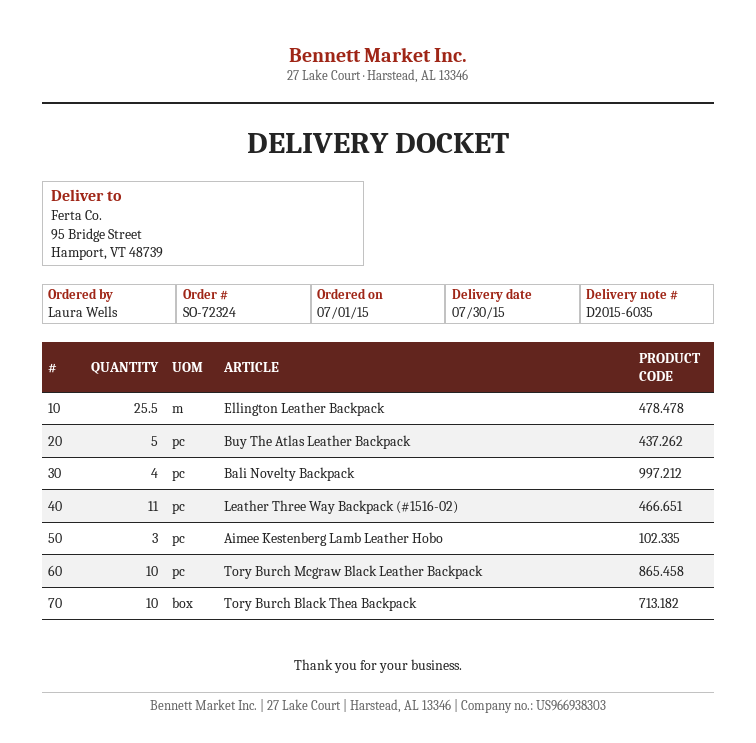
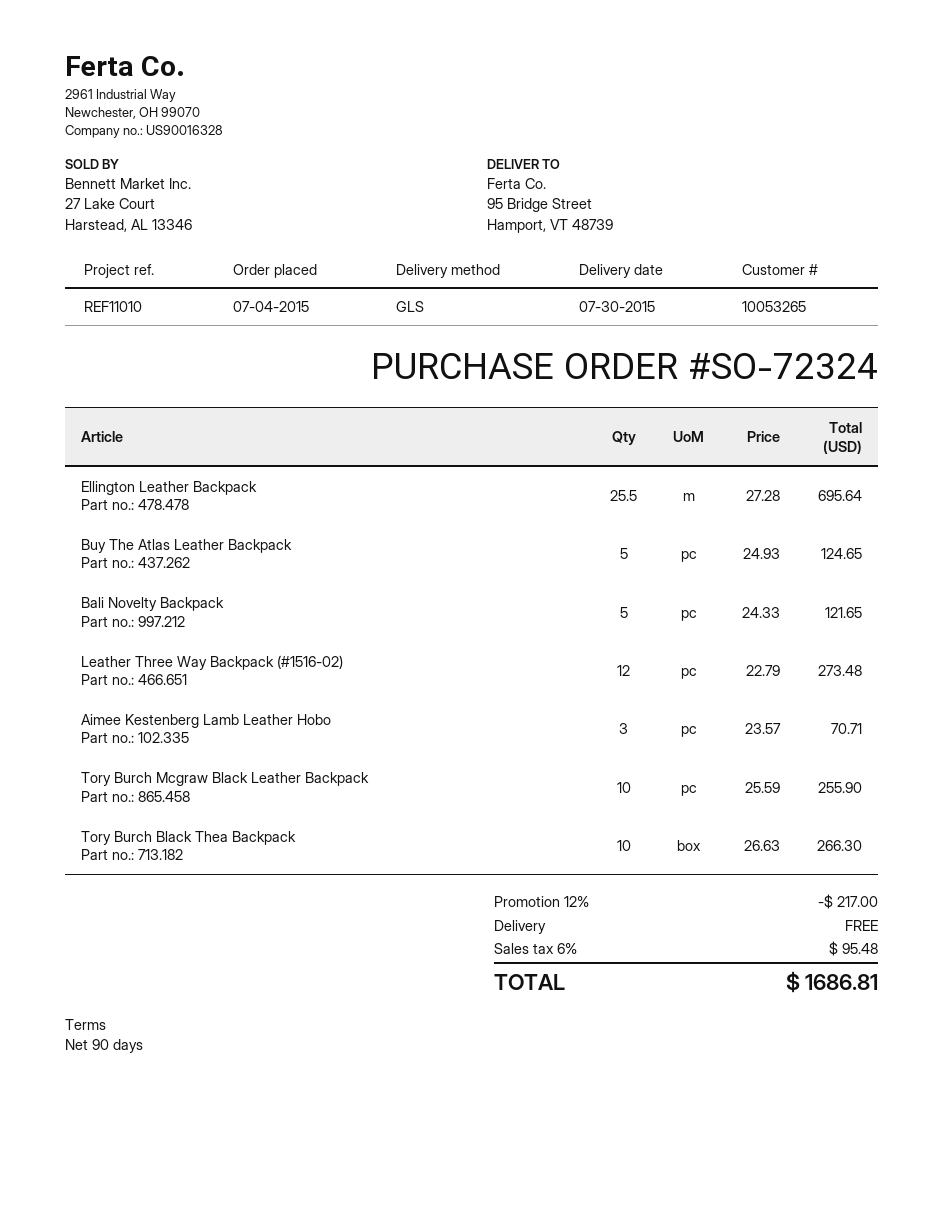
order date: 2015-07-01 -> 2015-07-04
Bali Novelty Backpack: 4 -> 5
Leather Three Way Backpack (#1516-02): 11 -> 12

